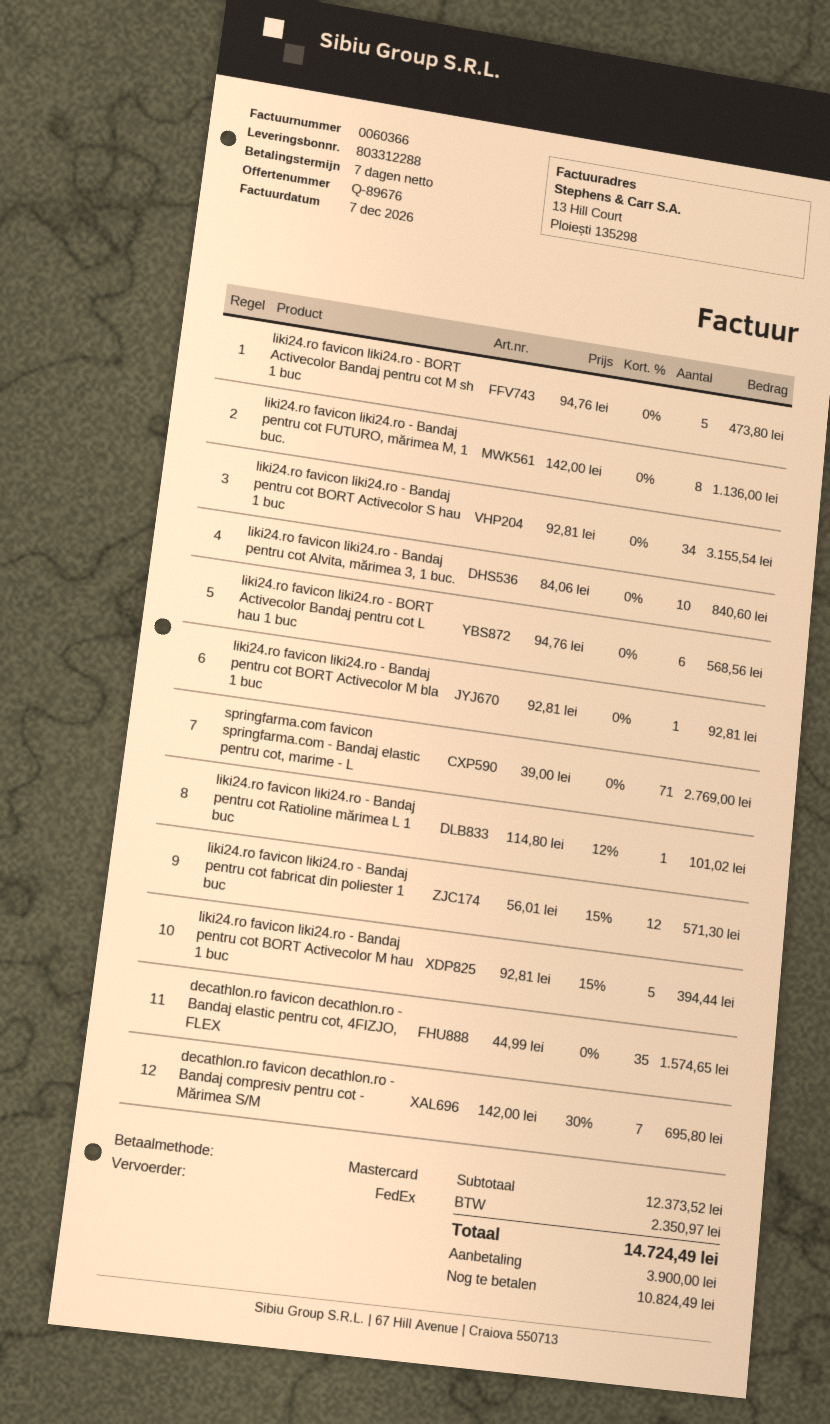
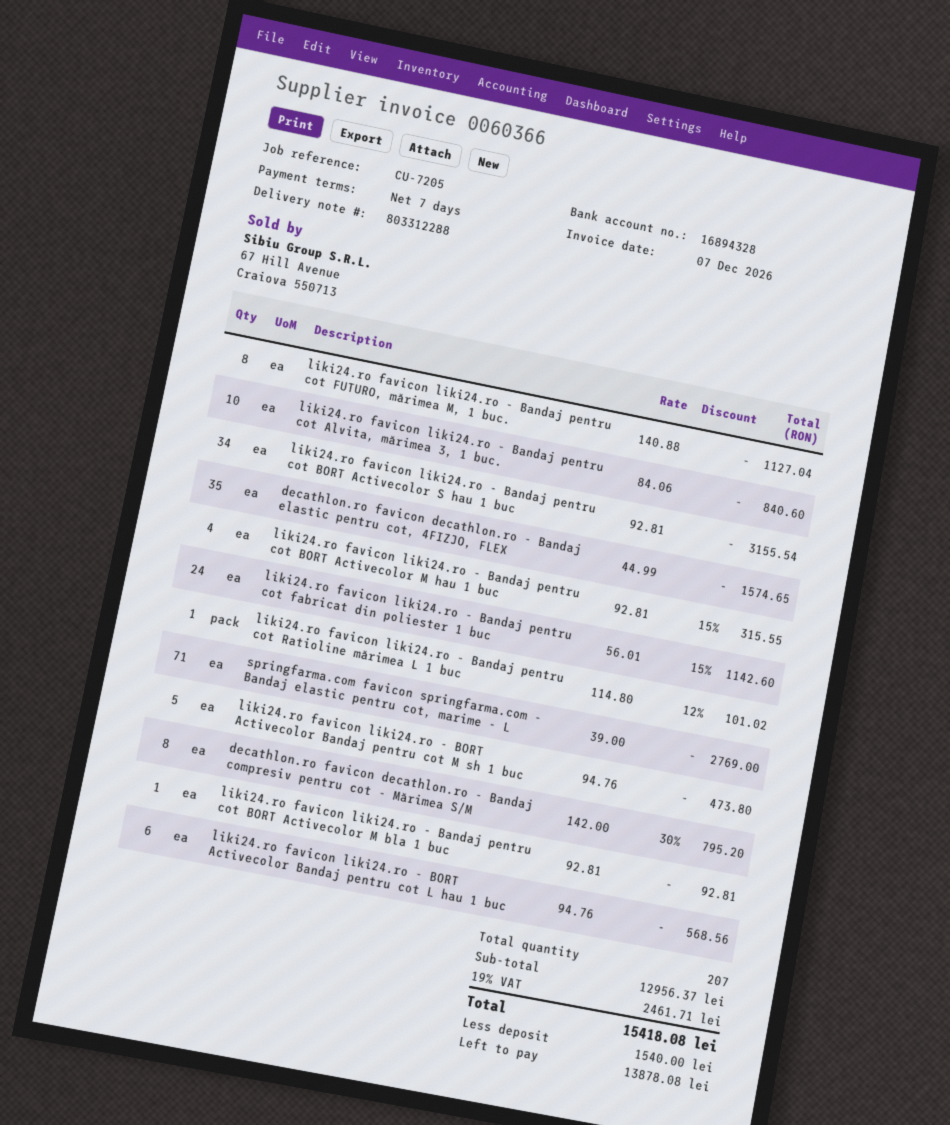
liki24.ro favicon liki24.ro - Bandaj pentru cot FUTURO, mărimea M, 1 buc.: 8 x 142.00 = 1136.00 -> 8 x 140.88 = 1127.04
liki24.ro favicon liki24.ro - Bandaj pentru cot fabricat din poliester 1 buc: 12 x 56.01 - 15% = 571.30 -> 24 x 56.01 - 15% = 1142.60
liki24.ro favicon liki24.ro - Bandaj pentru cot BORT Activecolor M hau 1 buc: 5 x 92.81 - 15% = 394.44 -> 4 x 92.81 - 15% = 315.55
decathlon.ro favicon decathlon.ro - Bandaj compresiv pentru cot - Mărimea S/M: 7 x 142.00 - 30% = 695.80 -> 8 x 142.00 - 30% = 795.20
subtotal: 12373.52 -> 12956.37
tax: 2350.97 -> 2461.71
total: 14724.49 -> 15418.08
deposit: 3900.00 -> 1540.00
balance: 10824.49 -> 13878.08

